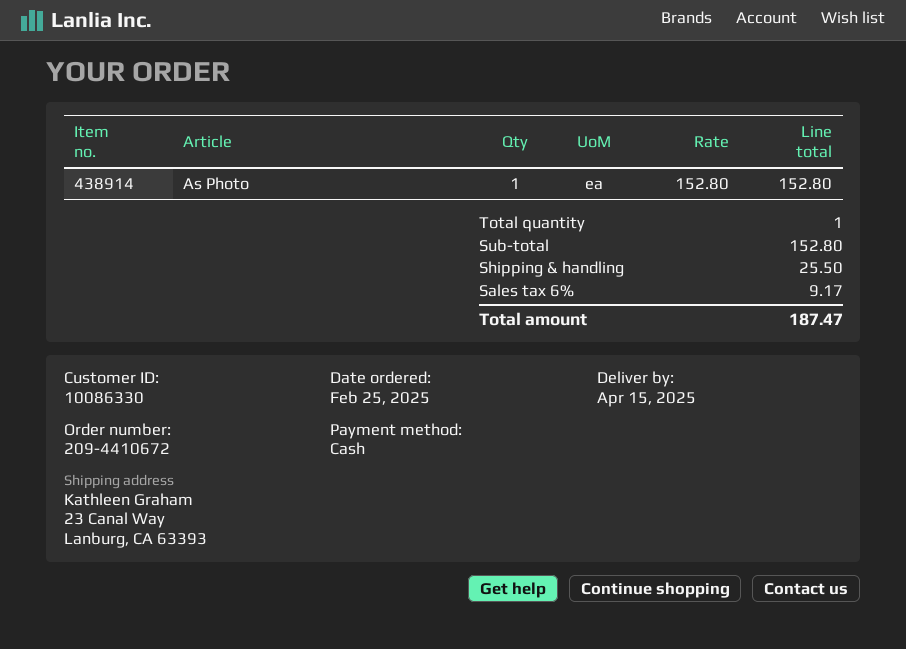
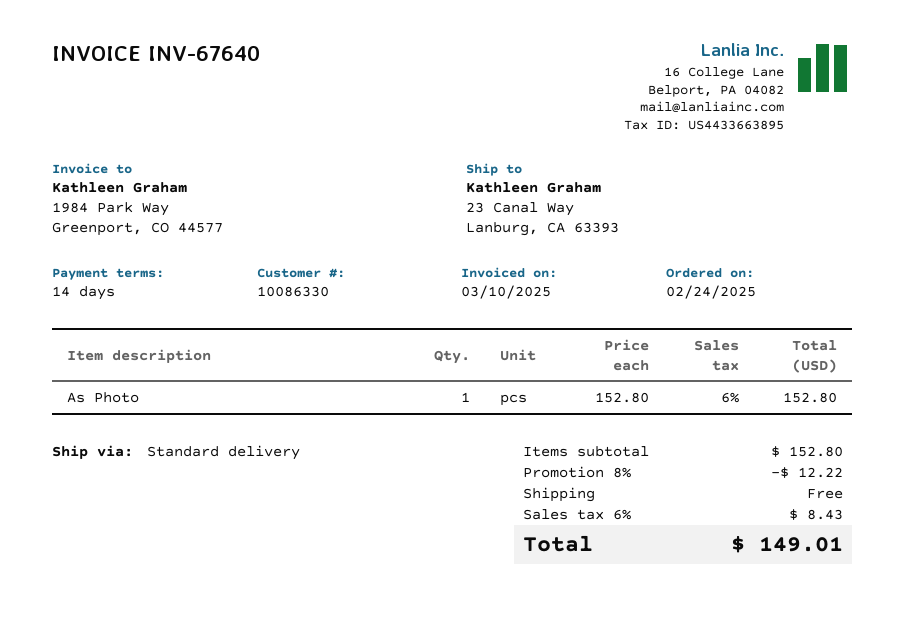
order date: 2025-02-25 -> 2025-02-24
discount: none -> 8% = 12.22
shipping: 25.50 -> 0.00
tax: 6% = 9.17 -> 6% = 8.43
total: 187.47 -> 149.01

